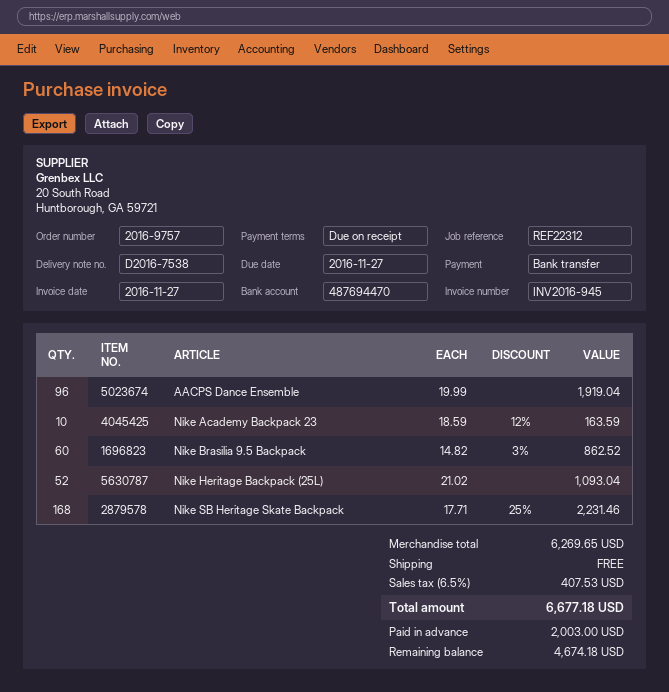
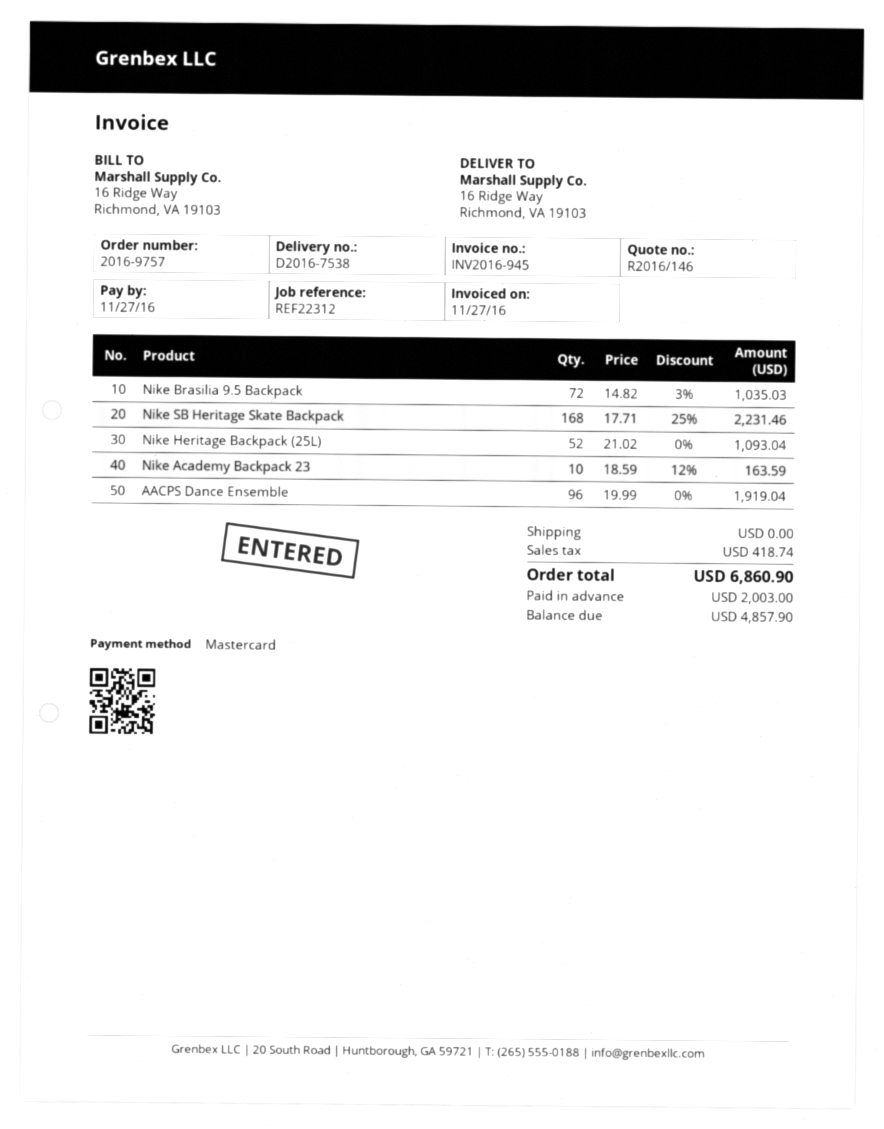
payment method: bank transfer -> Mastercard
Nike Brasilia 9.5 Backpack: 60 x 14.82 - 3% = 862.52 -> 72 x 14.82 - 3% = 1035.03
tax: 407.53 -> 418.74
total: 6677.18 -> 6860.90
balance: 4674.18 -> 4857.90

